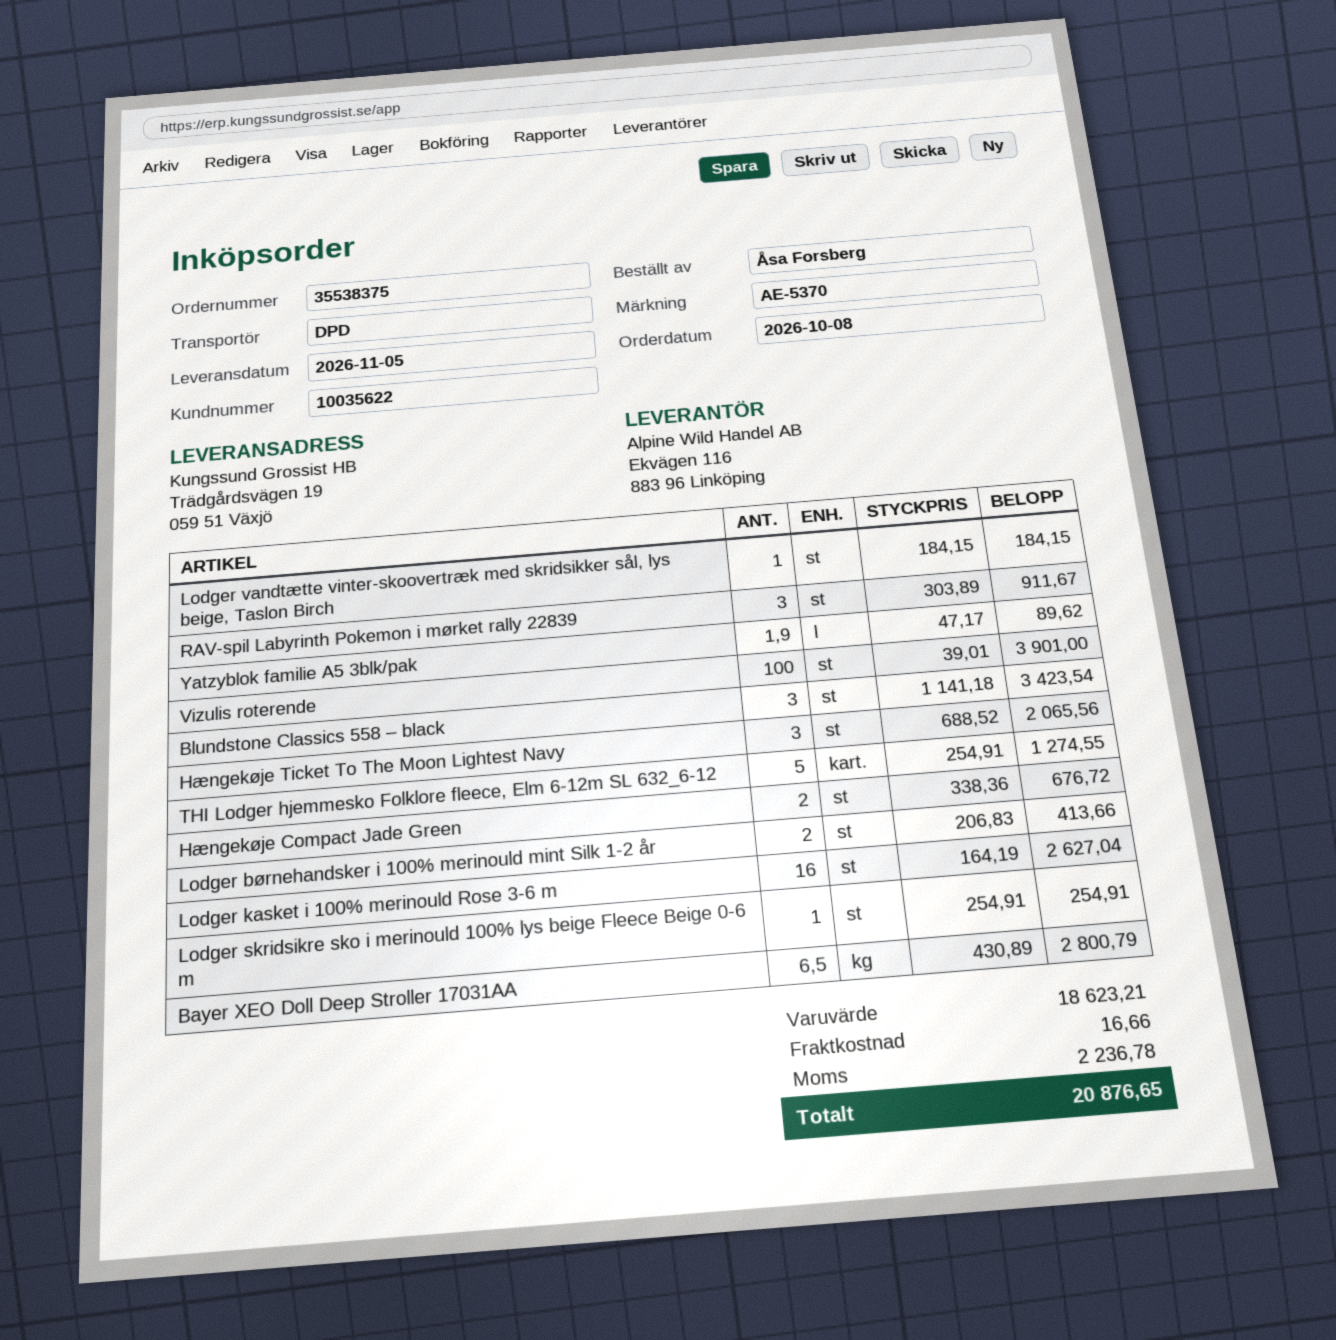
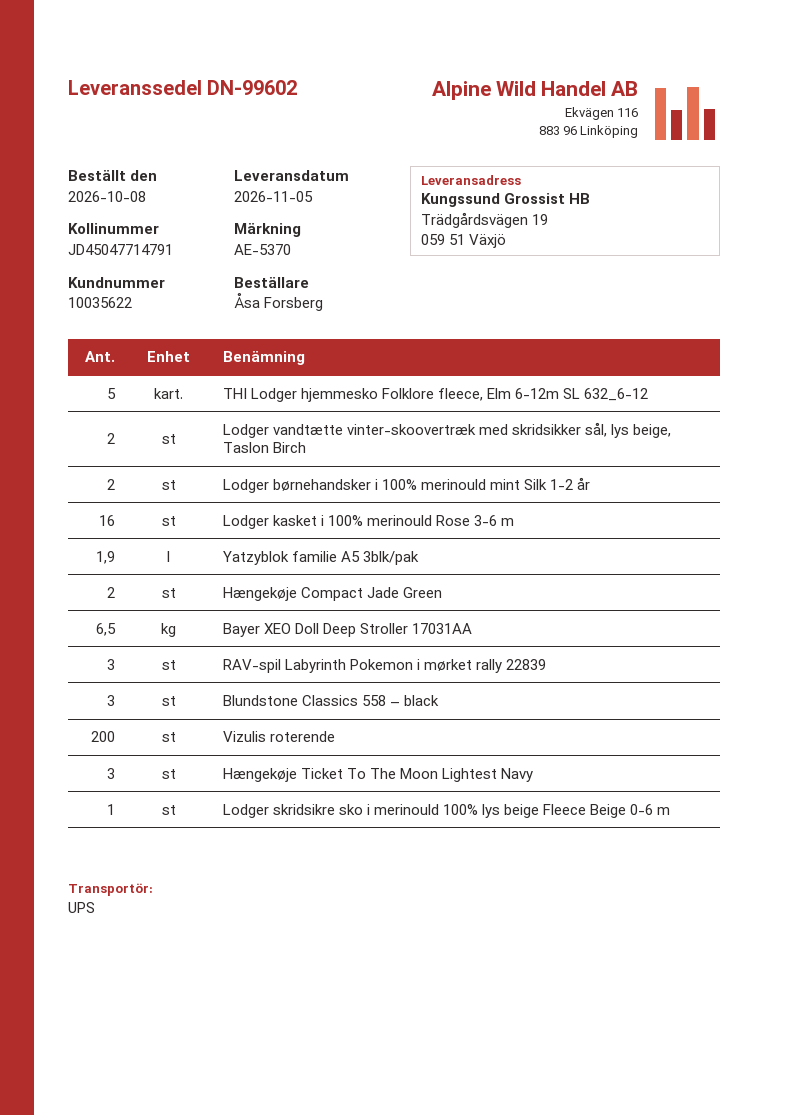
shipping method: DPD -> UPS
Lodger vandtætte vinter-skoovertræk med skridsikker sål, lys beige, Taslon Birch: 1 -> 2
Vizulis roterende: 100 -> 200

